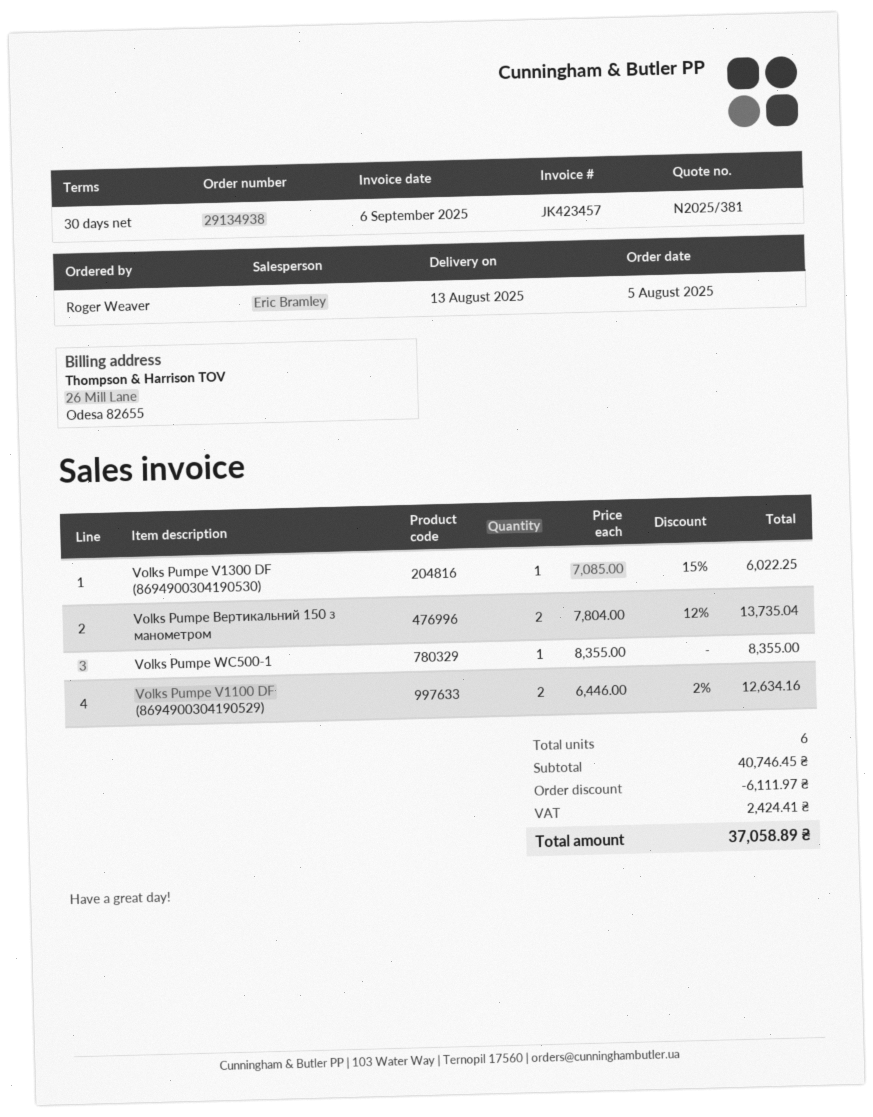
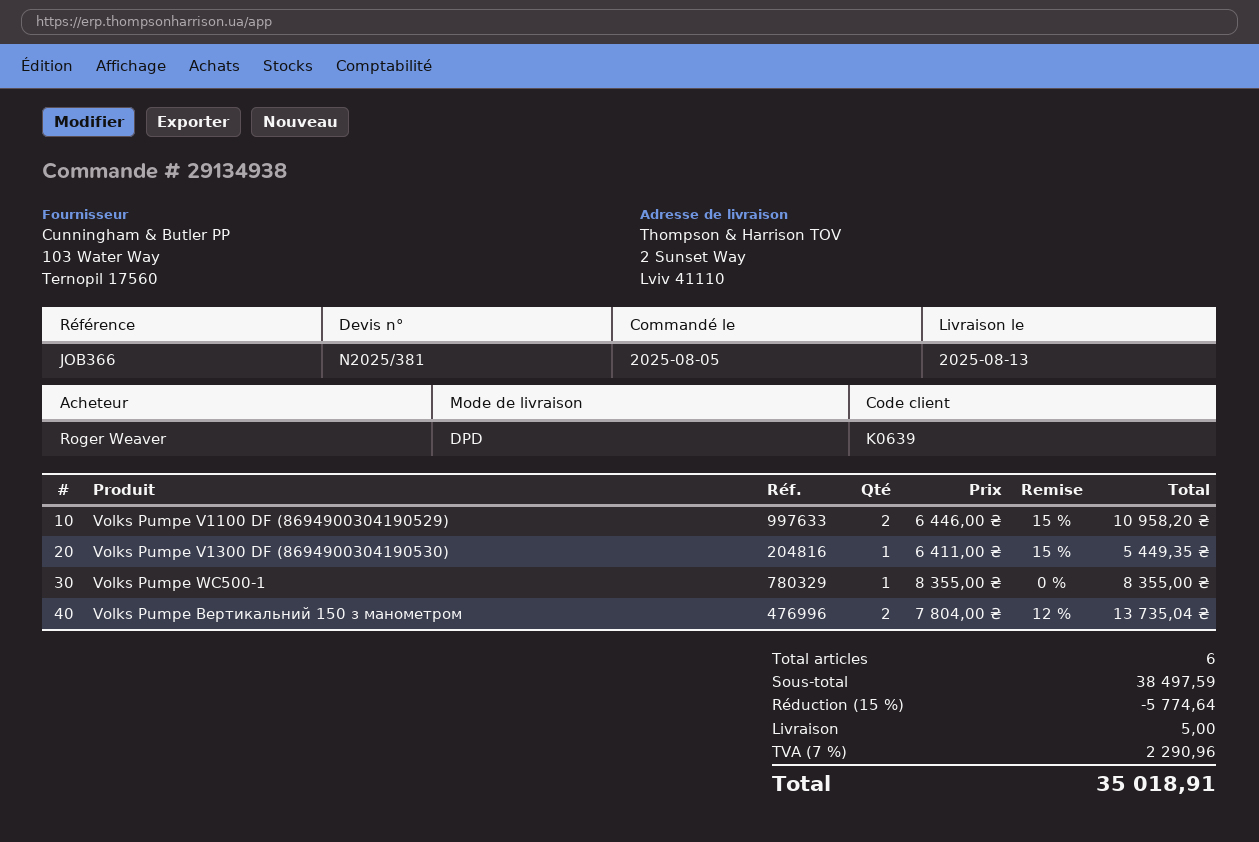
Volks Pumpe V1300 DF (8694900304190530): 1 x 7085.00 - 15% = 6022.25 -> 1 x 6411.00 - 15% = 5449.35
Volks Pumpe V1100 DF (8694900304190529): 2 x 6446.00 - 2% = 12634.16 -> 2 x 6446.00 - 15% = 10958.20
subtotal: 40746.45 -> 38497.59
discount: 6111.97 -> 5774.64
shipping: none -> 5.00
tax: 2424.41 -> 2290.96
total: 37058.89 -> 35018.91

